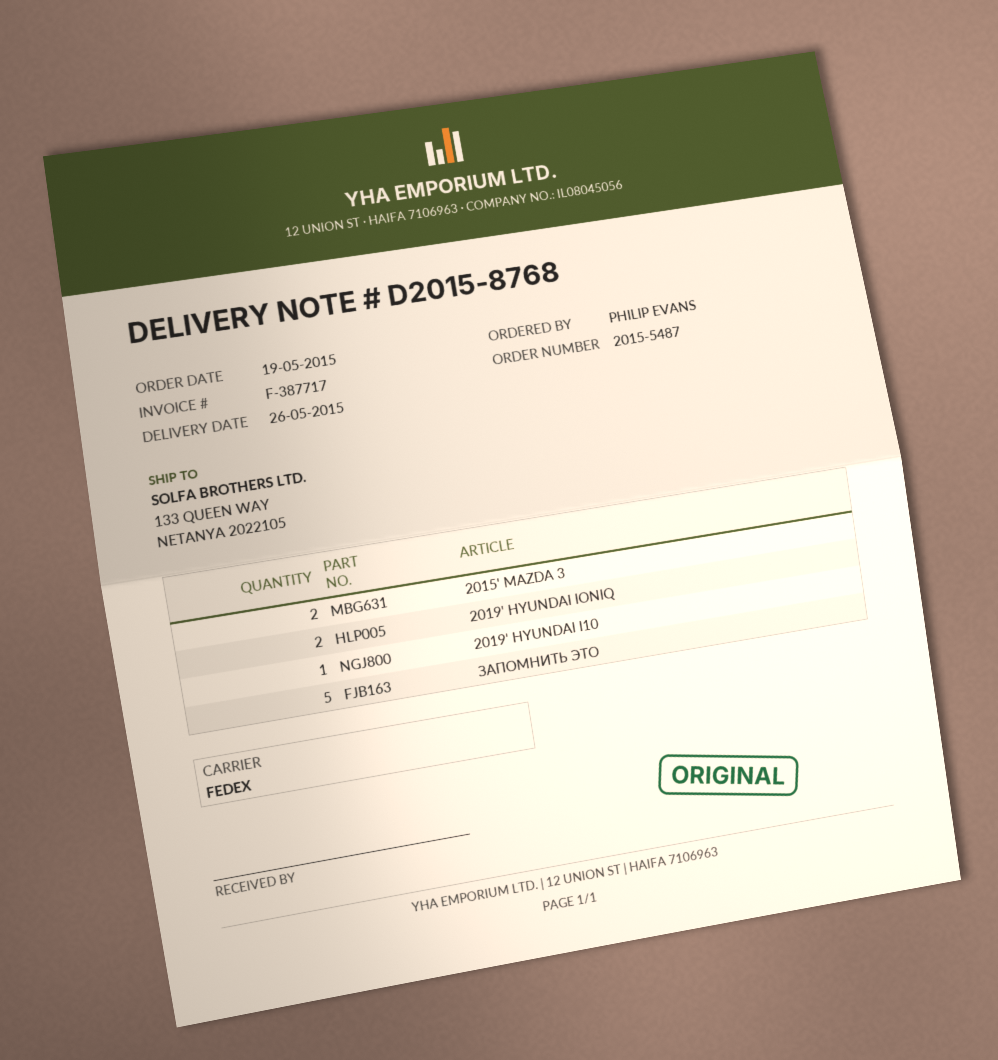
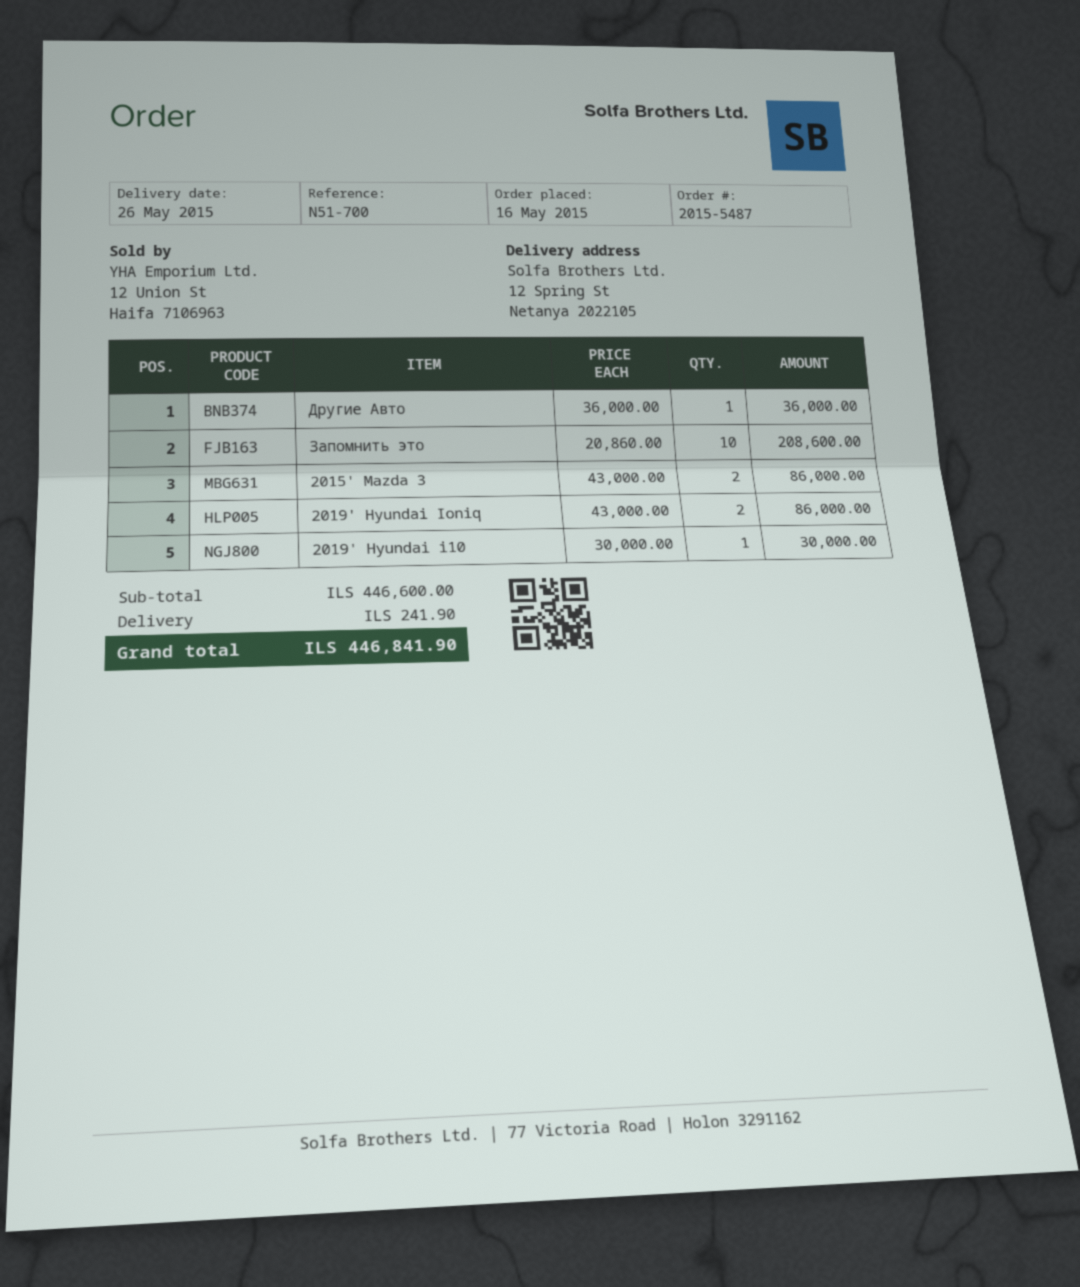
order date: 2015-05-19 -> 2015-05-16
ship to: 133 QUEEN WAY, NETANYA 2022105 -> 12 Spring St, Netanya 2022105
ЗАПОМНИТЬ ЭТО: 5 -> 10
Другие Авто: none -> 1

